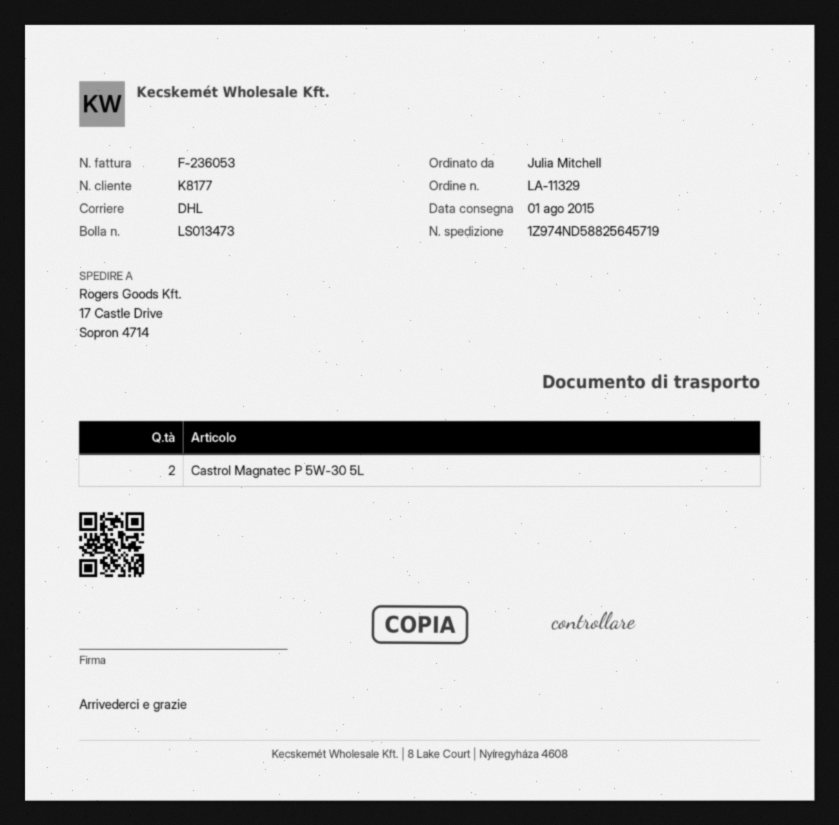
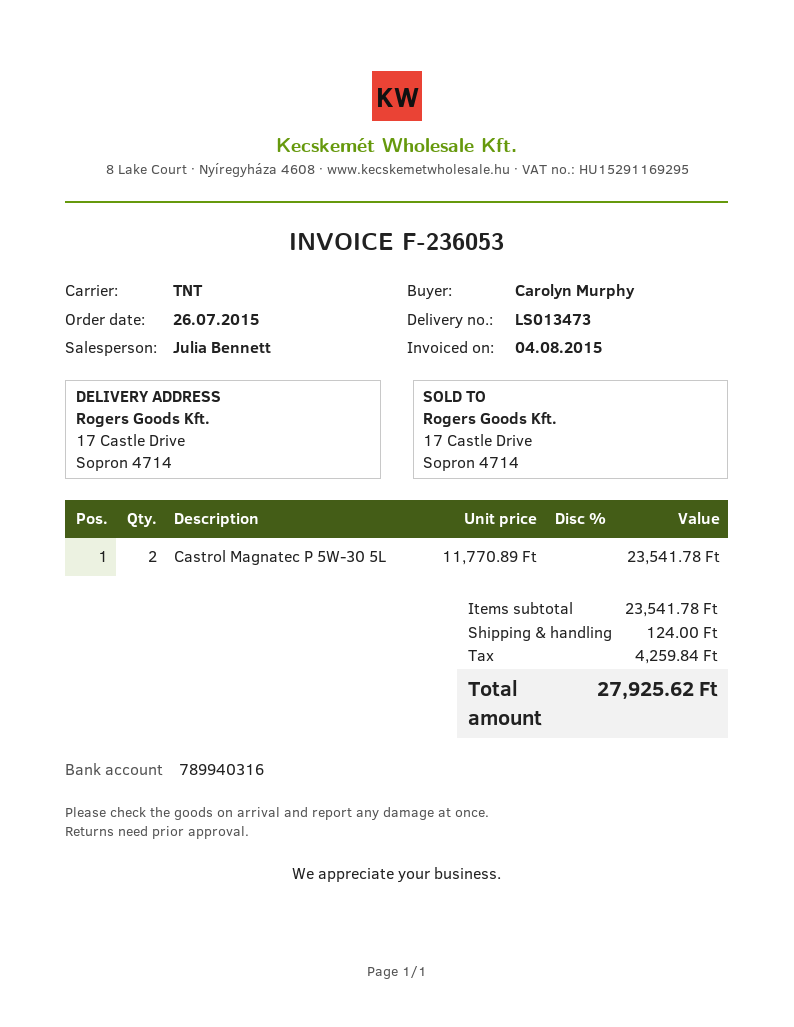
ordered by: Julia Mitchell -> Carolyn Murphy
shipping method: DHL -> TNT

